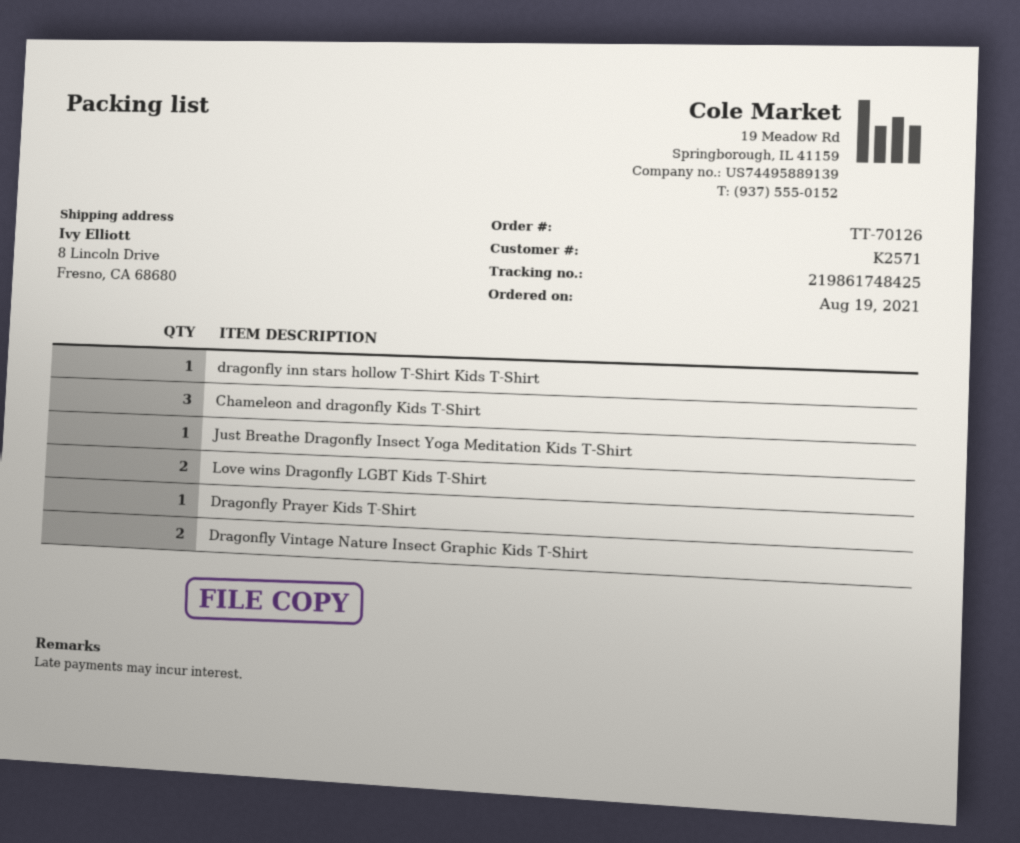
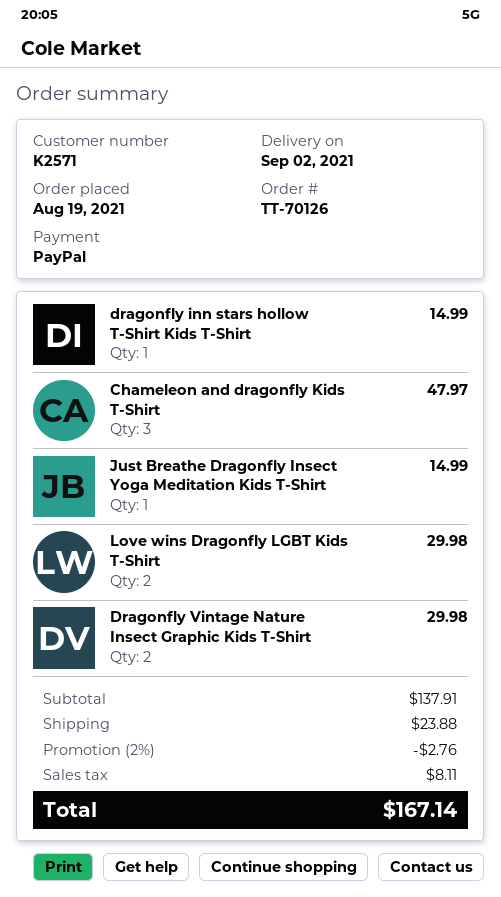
Dragonfly Prayer Kids T-Shirt: 1 -> none

